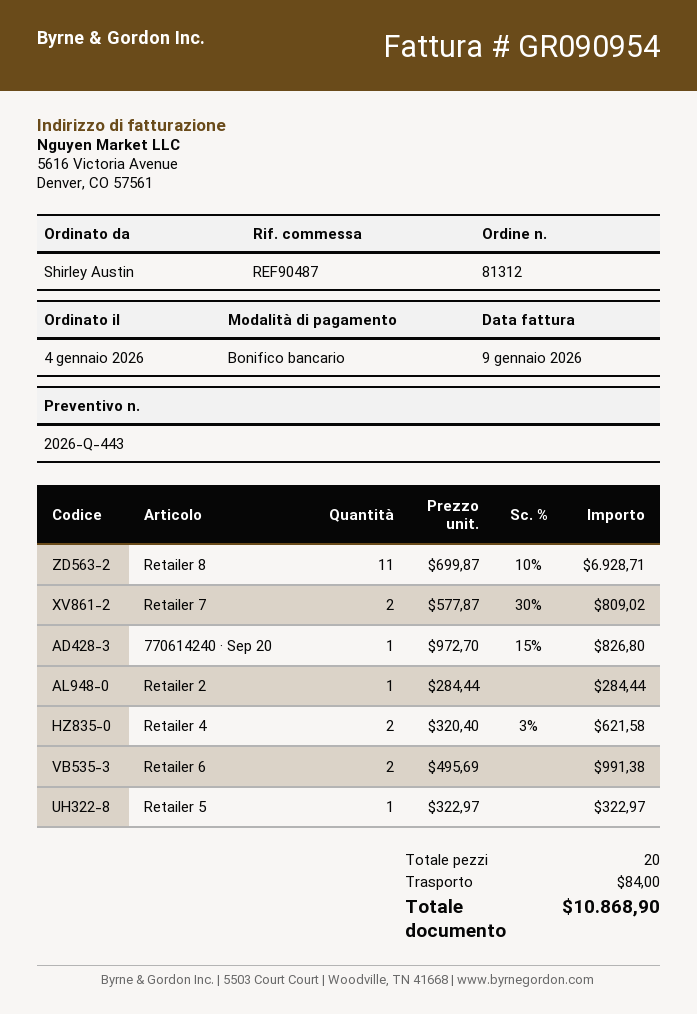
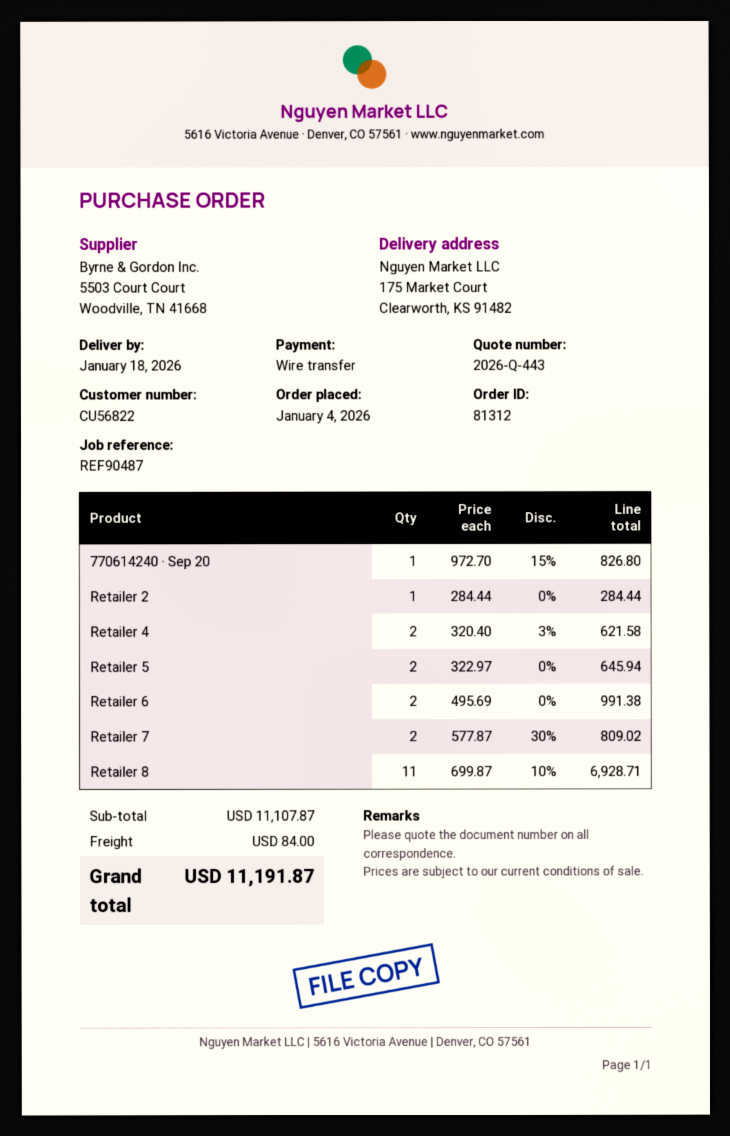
Retailer 5: 1 x 322.97 = 322.97 -> 2 x 322.97 = 645.94
total: 10868.90 -> 11191.87

